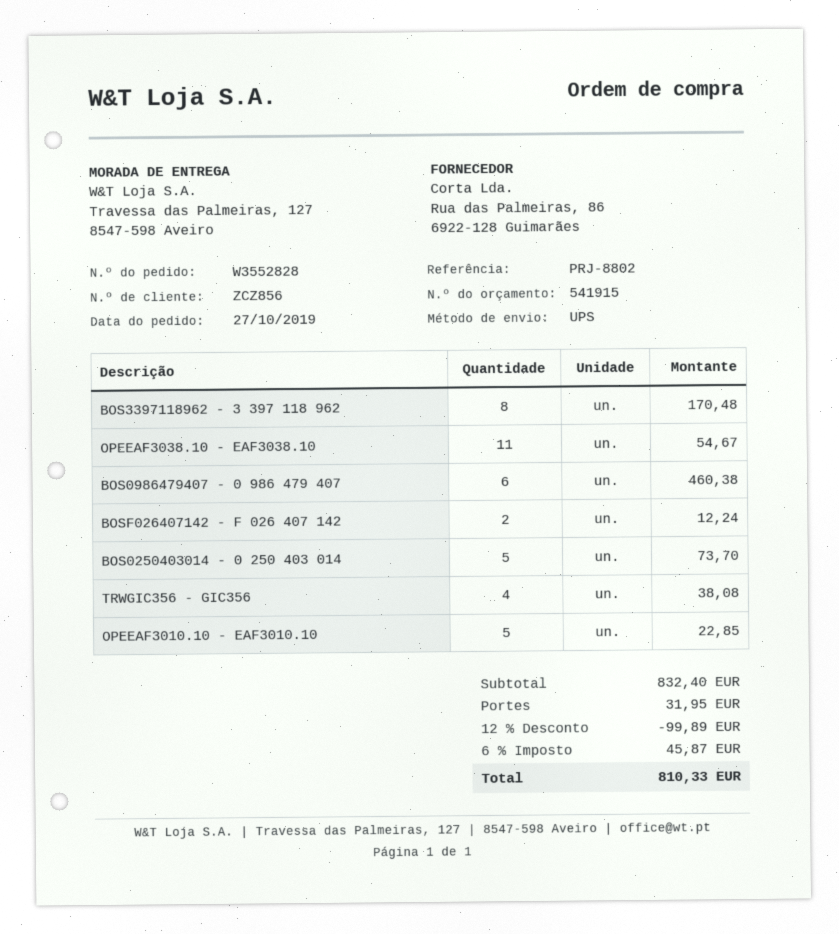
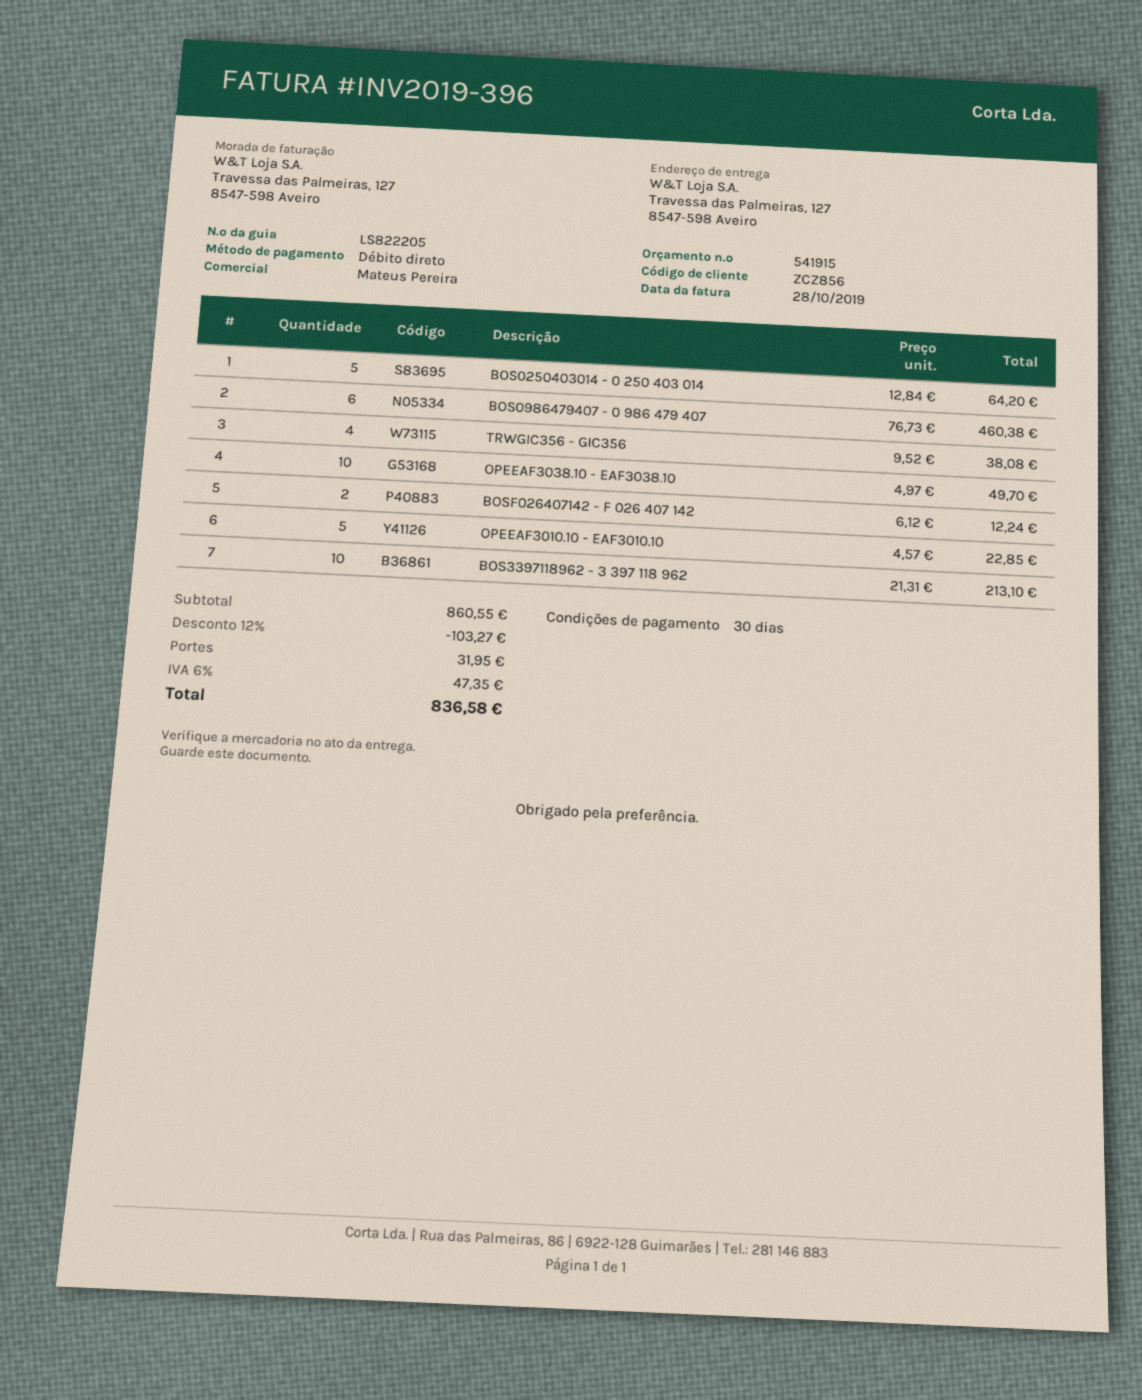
BOS3397118962 - 3 397 118 962: 8 for 170.48 -> 10 for 213.10
OPEEAF3038.10 - EAF3038.10: 11 for 54.67 -> 10 for 49.70
BOS0250403014 - 0 250 403 014: 5 for 73.70 -> 5 for 64.20
subtotal: 832.40 -> 860.55
discount: 12% = 99.89 -> 12% = 103.27
tax: 6% = 45.87 -> 6% = 47.35
total: 810.33 -> 836.58

